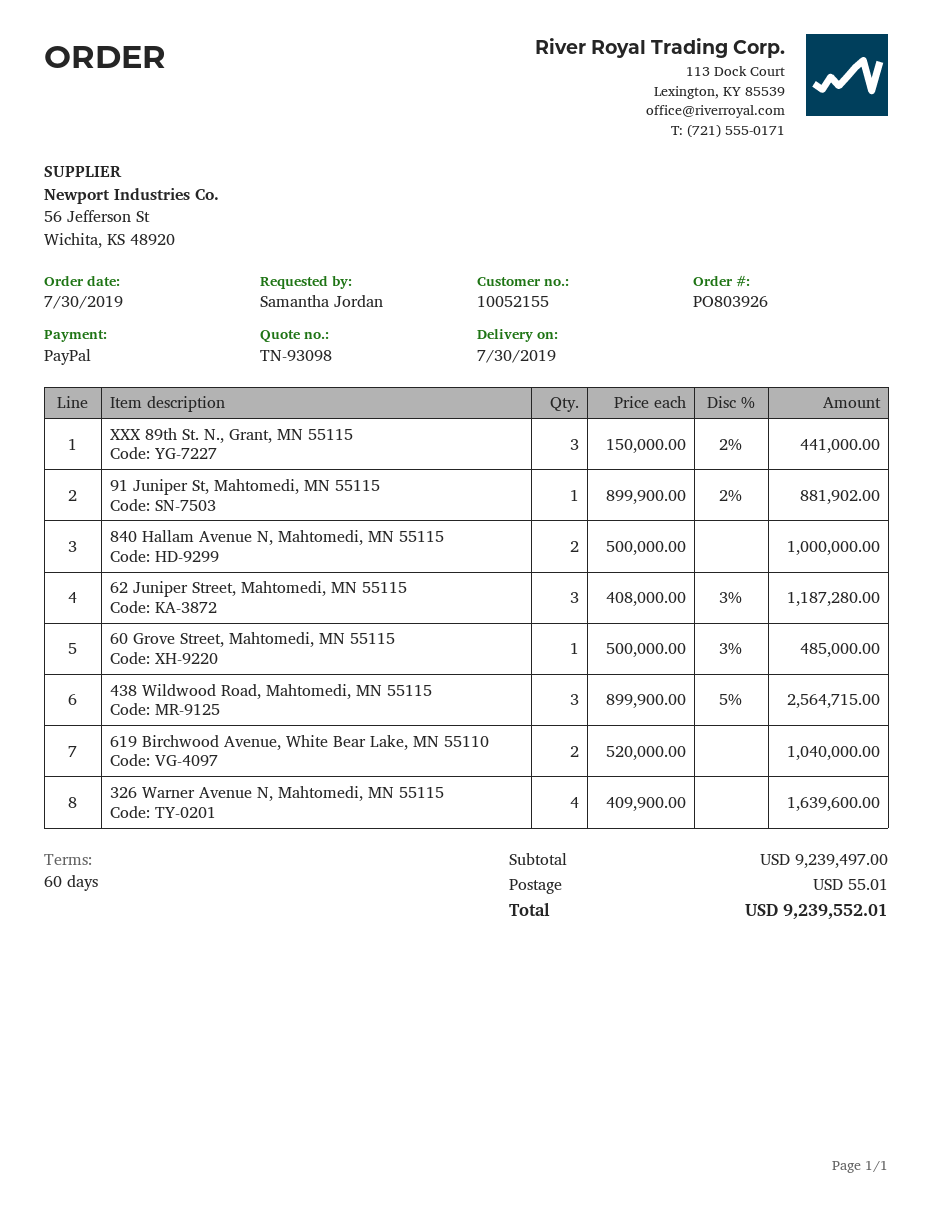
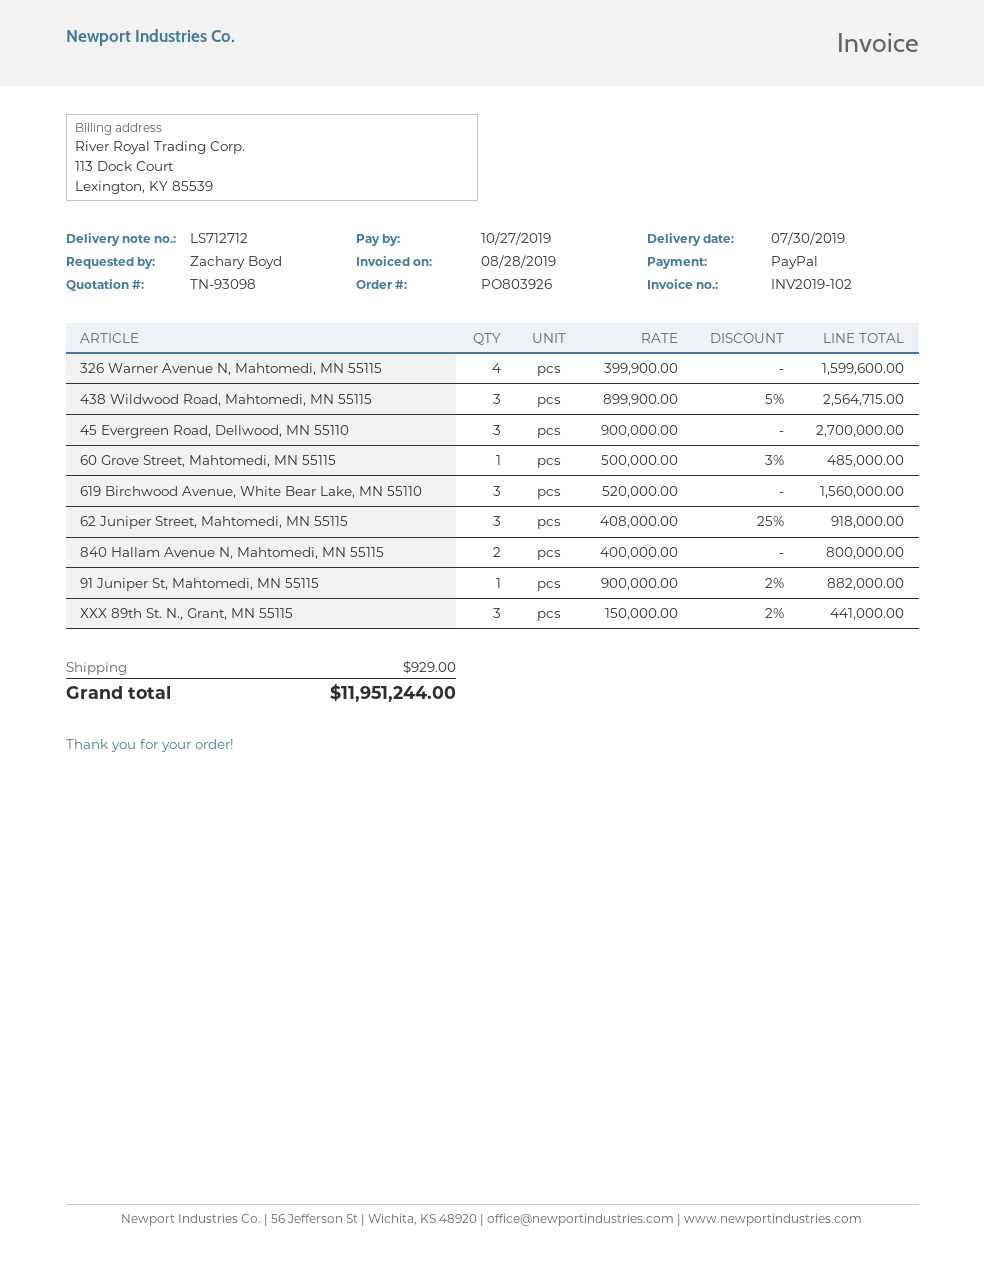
ordered by: Samantha Jordan -> Zachary Boyd
91 Juniper St, Mahtomedi, MN 55115: 1 x 899900.00 - 2% = 881902.00 -> 1 x 900000.00 - 2% = 882000.00
840 Hallam Avenue N, Mahtomedi, MN 55115: 2 x 500000.00 = 1000000.00 -> 2 x 400000.00 = 800000.00
62 Juniper Street, Mahtomedi, MN 55115: 3 x 408000.00 - 3% = 1187280.00 -> 3 x 408000.00 - 25% = 918000.00
619 Birchwood Avenue, White Bear Lake, MN 55110: 2 x 520000.00 = 1040000.00 -> 3 x 520000.00 = 1560000.00
326 Warner Avenue N, Mahtomedi, MN 55115: 4 x 409900.00 = 1639600.00 -> 4 x 399900.00 = 1599600.00
45 Evergreen Road, Dellwood, MN 55110: none -> 3 x 900000.00 = 2700000.00
shipping: 55.01 -> 929.00
total: 9239552.01 -> 11951244.00

